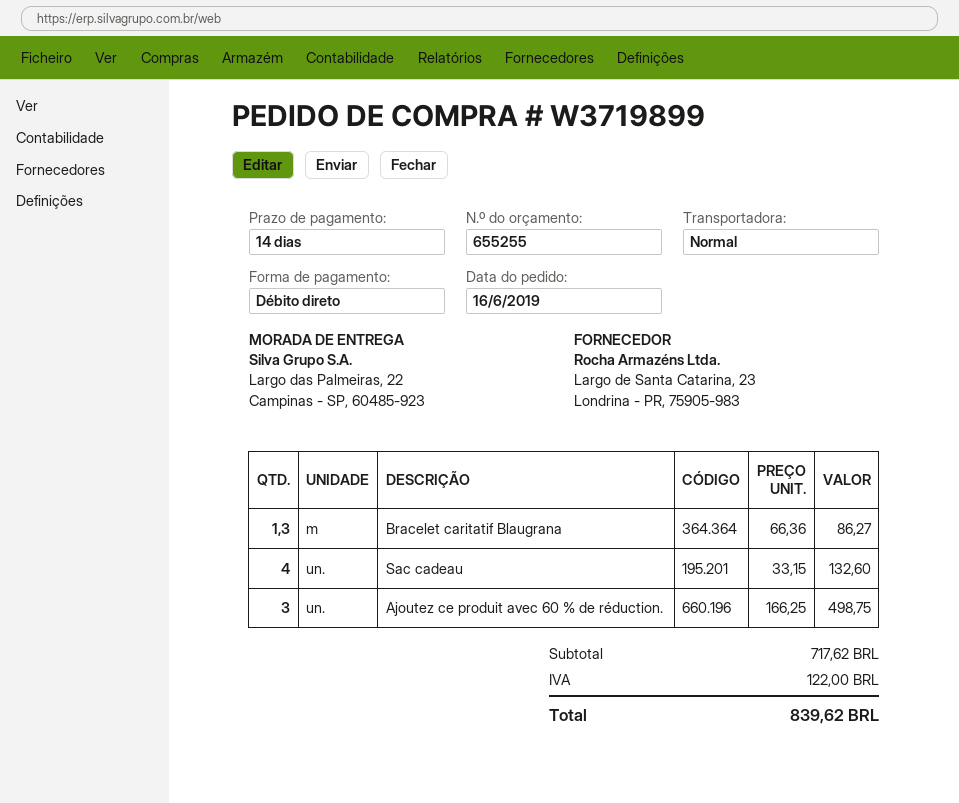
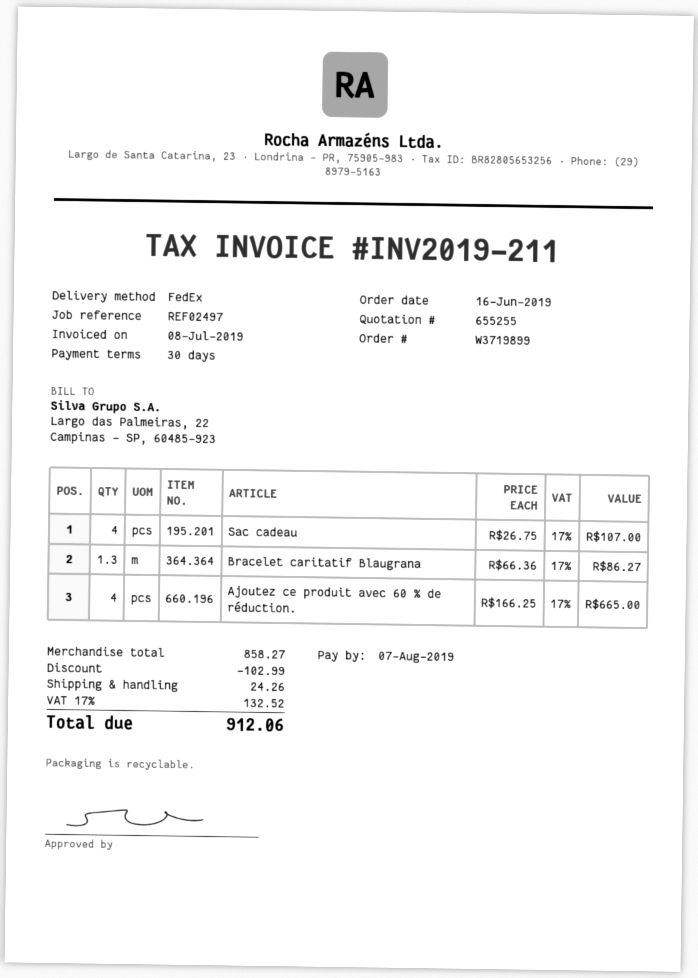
payment terms: 14 days -> 30 days
shipping method: standard -> FedEx
Sac cadeau: 4 x 33.15 = 132.60 -> 4 x 26.75 = 107.00
Ajoutez ce produit avec 60 % de réduction.: 3 x 166.25 = 498.75 -> 4 x 166.25 = 665.00
subtotal: 717.62 -> 858.27
discount: none -> 102.99
shipping: none -> 24.26
tax: 122.00 -> 132.52
total: 839.62 -> 912.06

